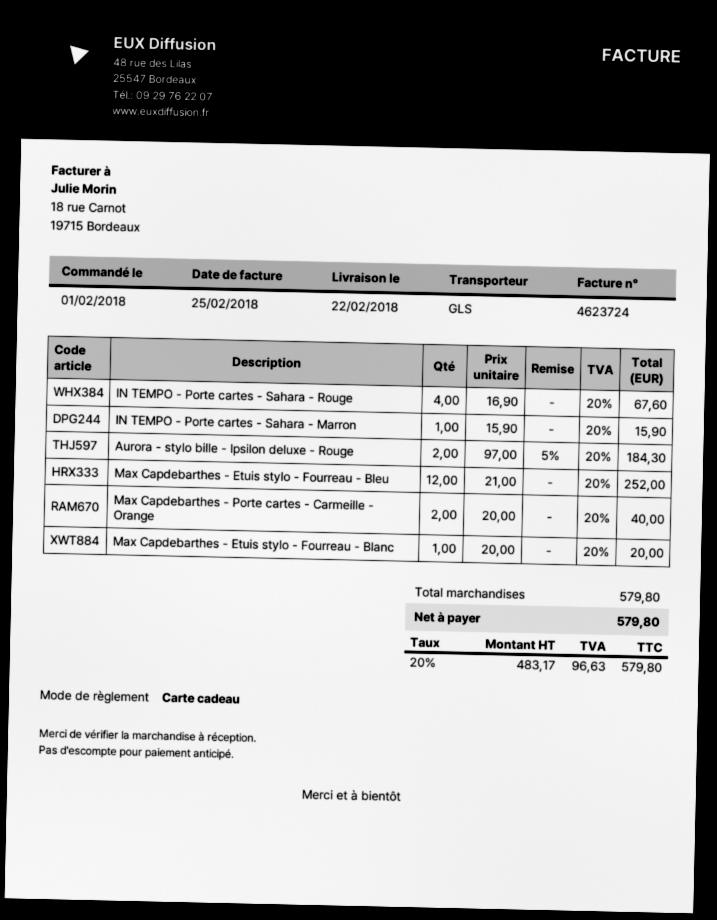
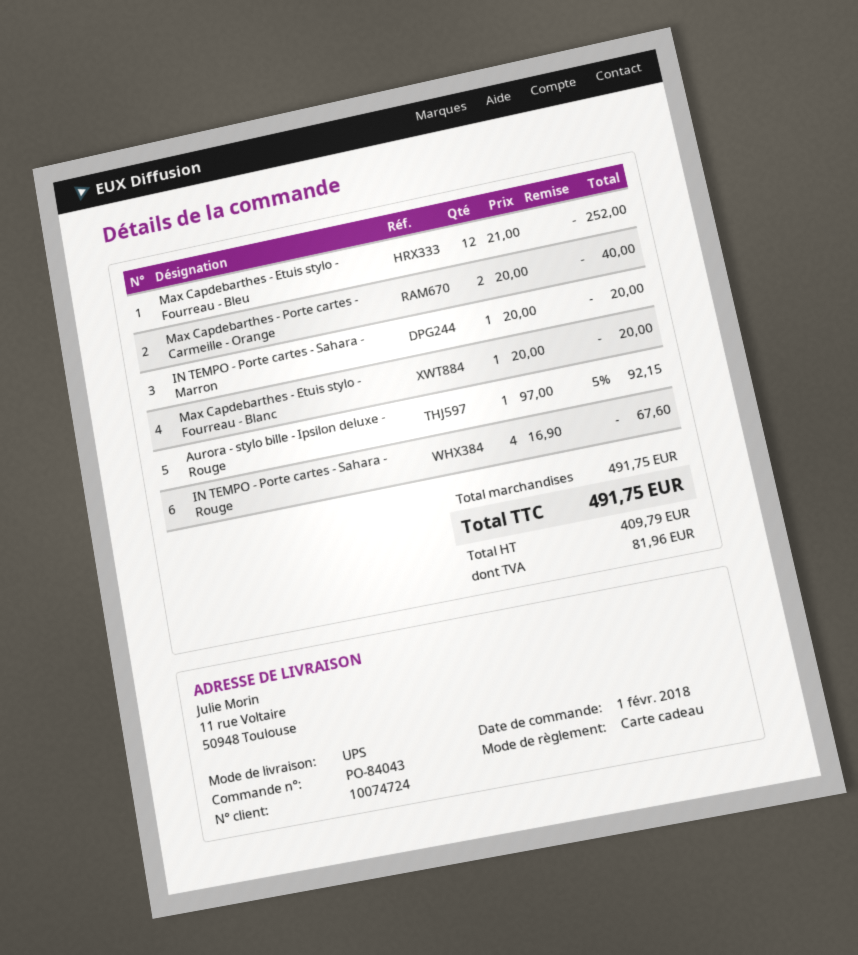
shipping method: GLS -> UPS
IN TEMPO - Porte cartes - Sahara - Marron: 1 x 15.90 = 15.90 -> 1 x 20.00 = 20.00
Aurora - stylo bille - Ipsilon deluxe - Rouge: 2 x 97.00 - 5% = 184.30 -> 1 x 97.00 - 5% = 92.15
subtotal: 579.80 -> 491.75
net: 483.17 -> 409.79
tax: 96.63 -> 81.96
total: 579.80 -> 491.75

